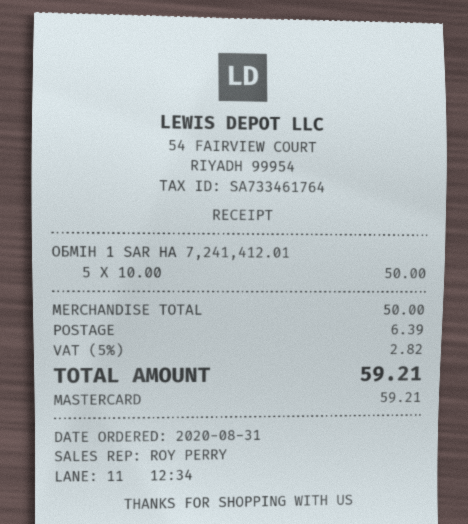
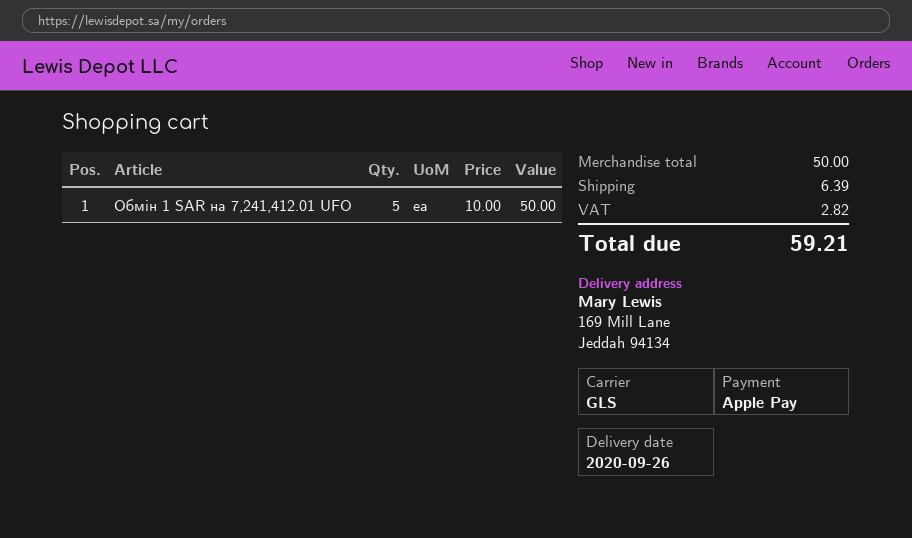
payment method: Mastercard -> Apple Pay

